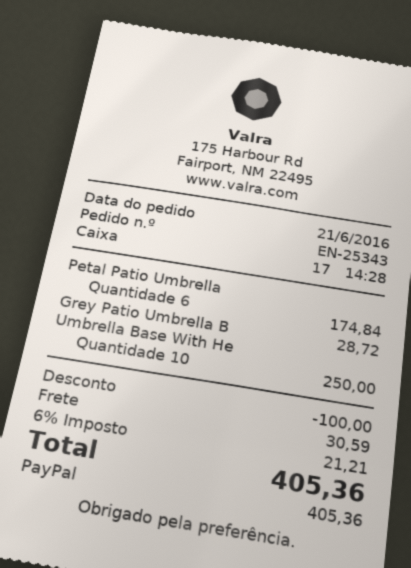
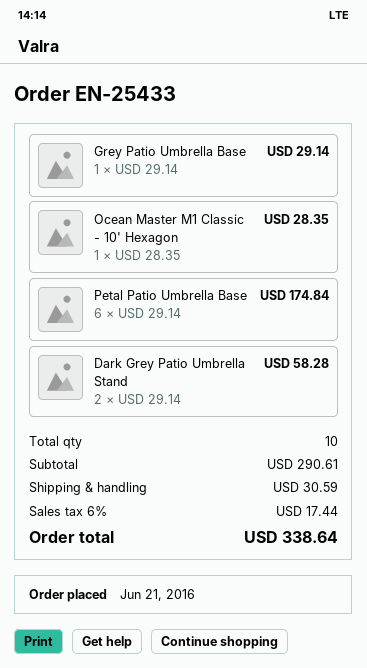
order number: EN-25343 -> EN-25433
Grey Patio Umbrella B: 1 for 28.72 -> 1 for 29.14
Umbrella Base With He: 10 for 250.00 -> none
Ocean Master M1 Classic - 10' Hexagon: none -> 1 for 28.35
Dark Grey Patio Umbrella Stand: none -> 2 for 58.28
discount: 100.00 -> none
tax: 6% = 21.21 -> 6% = 17.44
total: 405.36 -> 338.64

